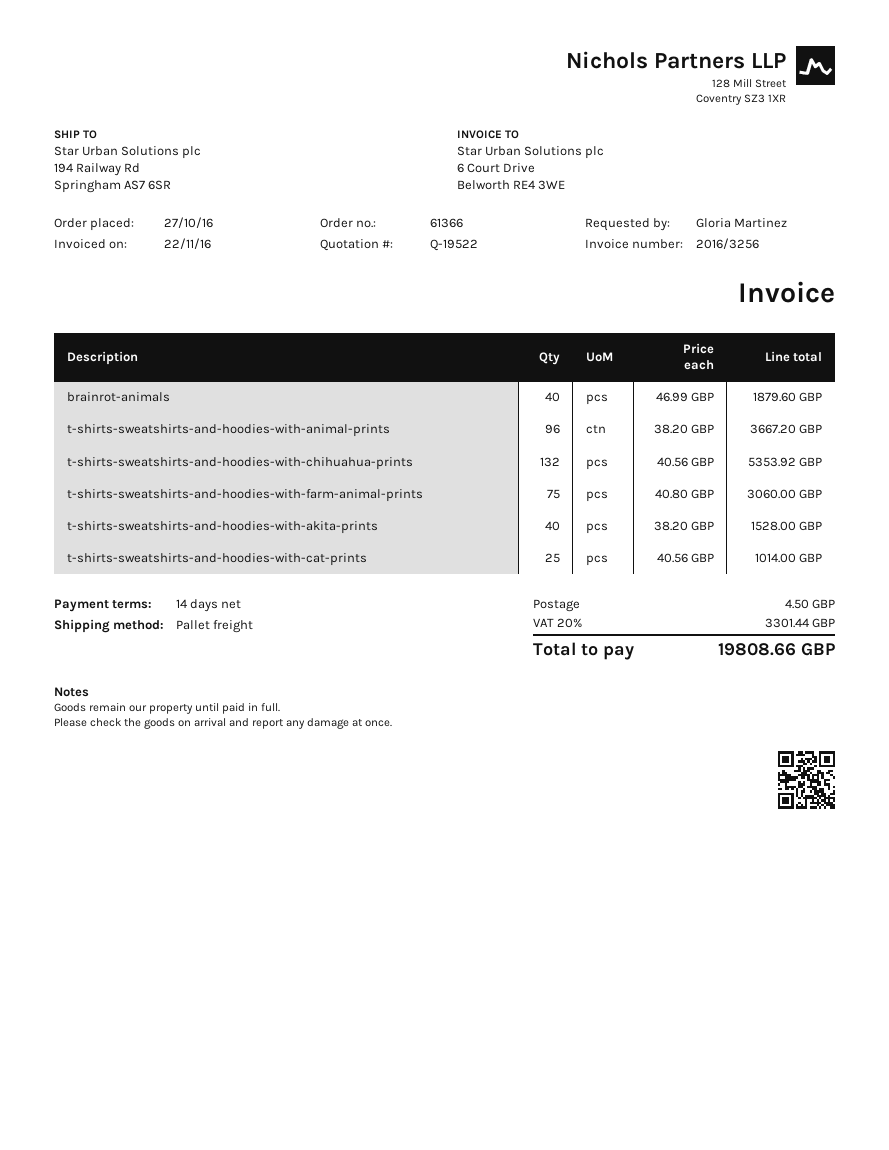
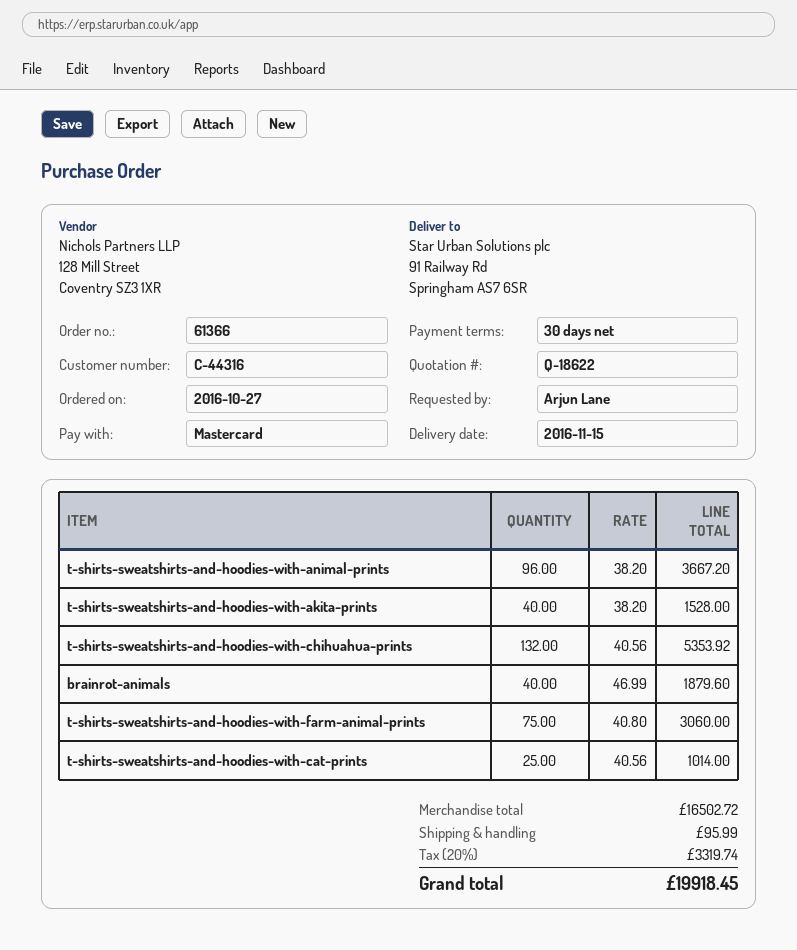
quote number: Q-19522 -> Q-18622
payment terms: 14 days -> 30 days
ordered by: Gloria Martinez -> Arjun Lane
ship to: 194 Railway Rd, Springham AS7 6SR -> 91 Railway Rd, Springham AS7 6SR
shipping: 4.50 -> 95.99
tax: 20% = 3301.44 -> 20% = 3319.74
total: 19808.66 -> 19918.45

